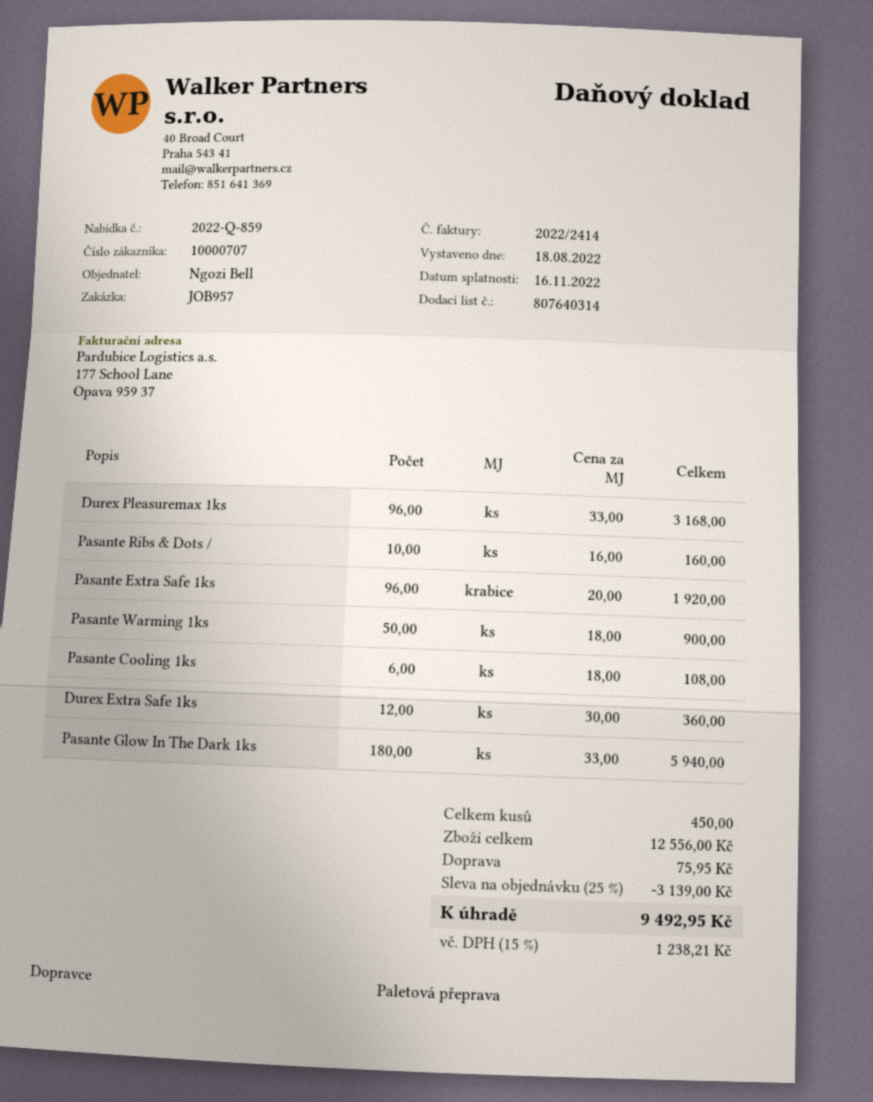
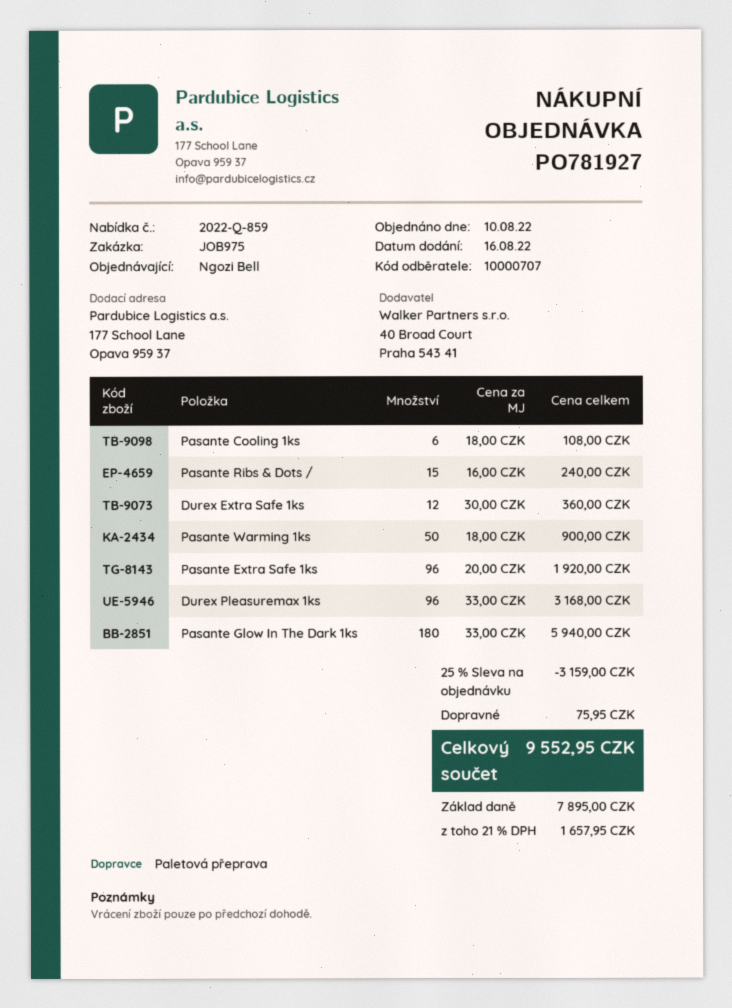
reference: JOB957 -> JOB975
Pasante Ribs & Dots /: 10 x 16.00 = 160.00 -> 15 x 16.00 = 240.00
discount: 25% = 3139.00 -> 25% = 3159.00
tax: 15% = 1238.21 -> 21% = 1657.95
total: 9492.95 -> 9552.95

